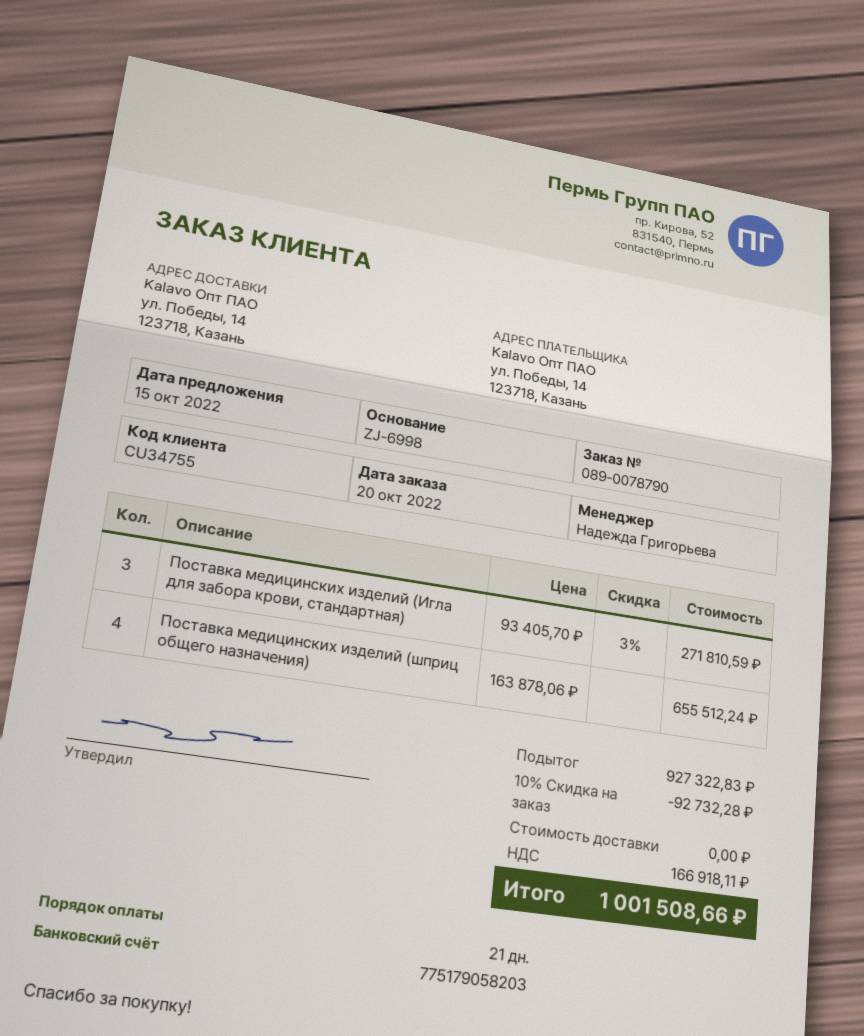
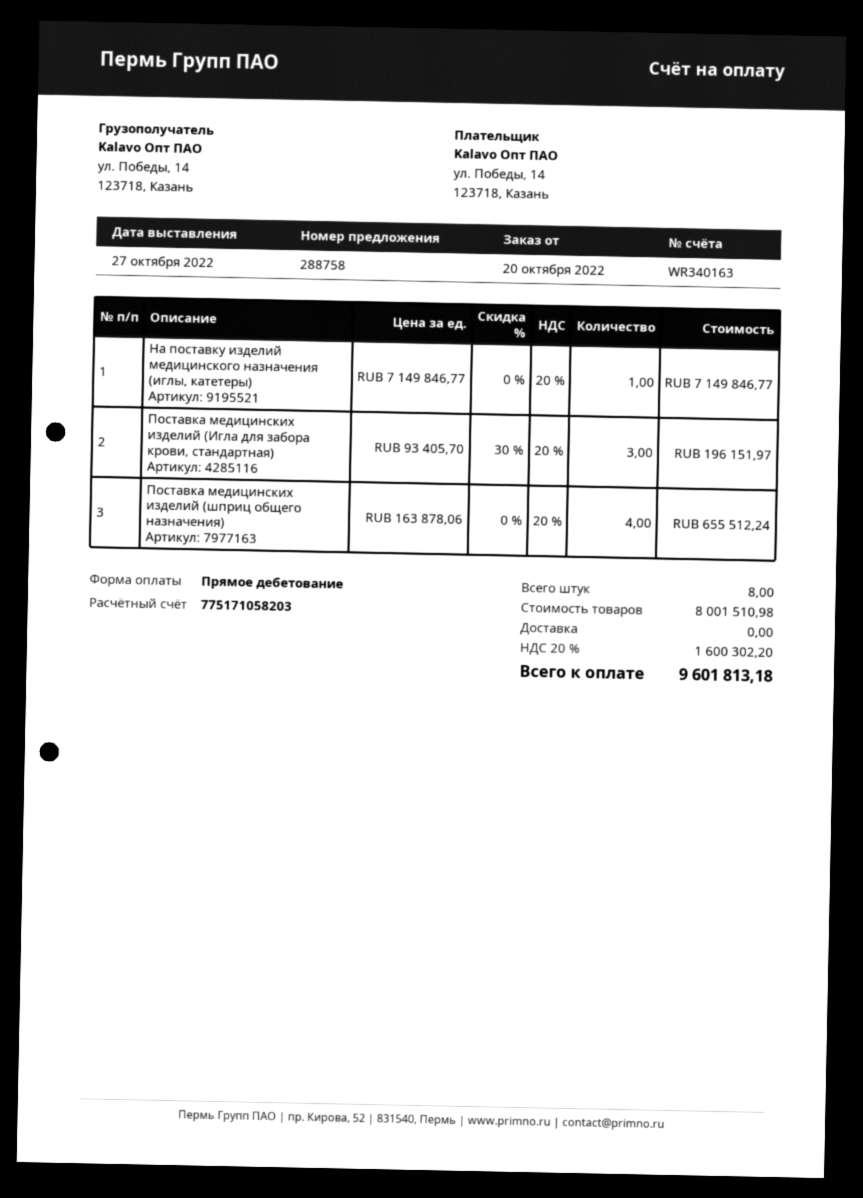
bank account: 775179058203 -> 775171058203
Поставка медицинских изделий (Игла для забора крови, стандартная): 3 x 93405.70 - 3% = 271810.59 -> 3 x 93405.70 - 30% = 196151.97
На поставку изделий медицинского назначения (иглы, катетеры): none -> 1 x 7149846.77 = 7149846.77
subtotal: 927322.83 -> 8001510.98
discount: 10% = 92732.28 -> none
tax: 166918.11 -> 1600302.20
total: 1001508.66 -> 9601813.18

